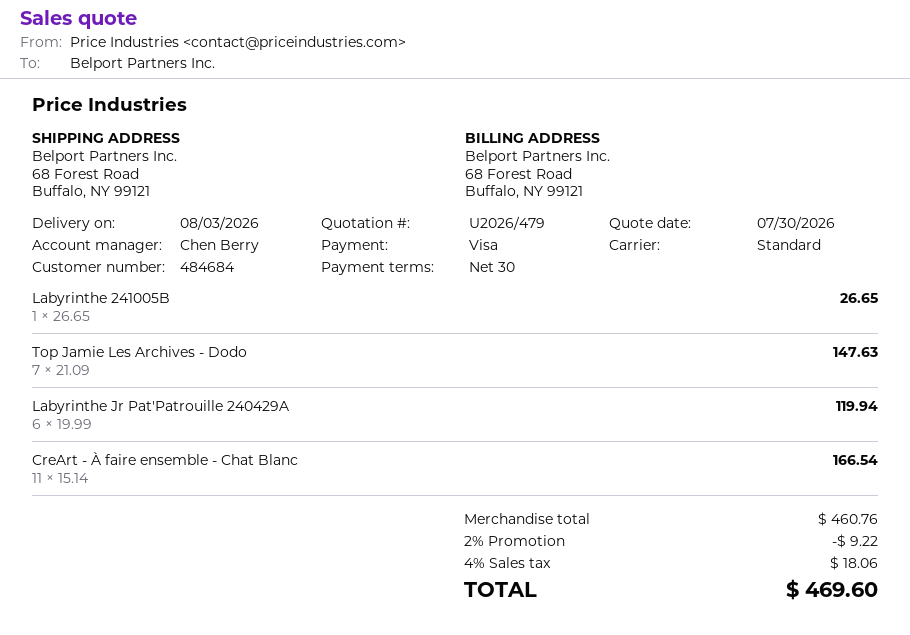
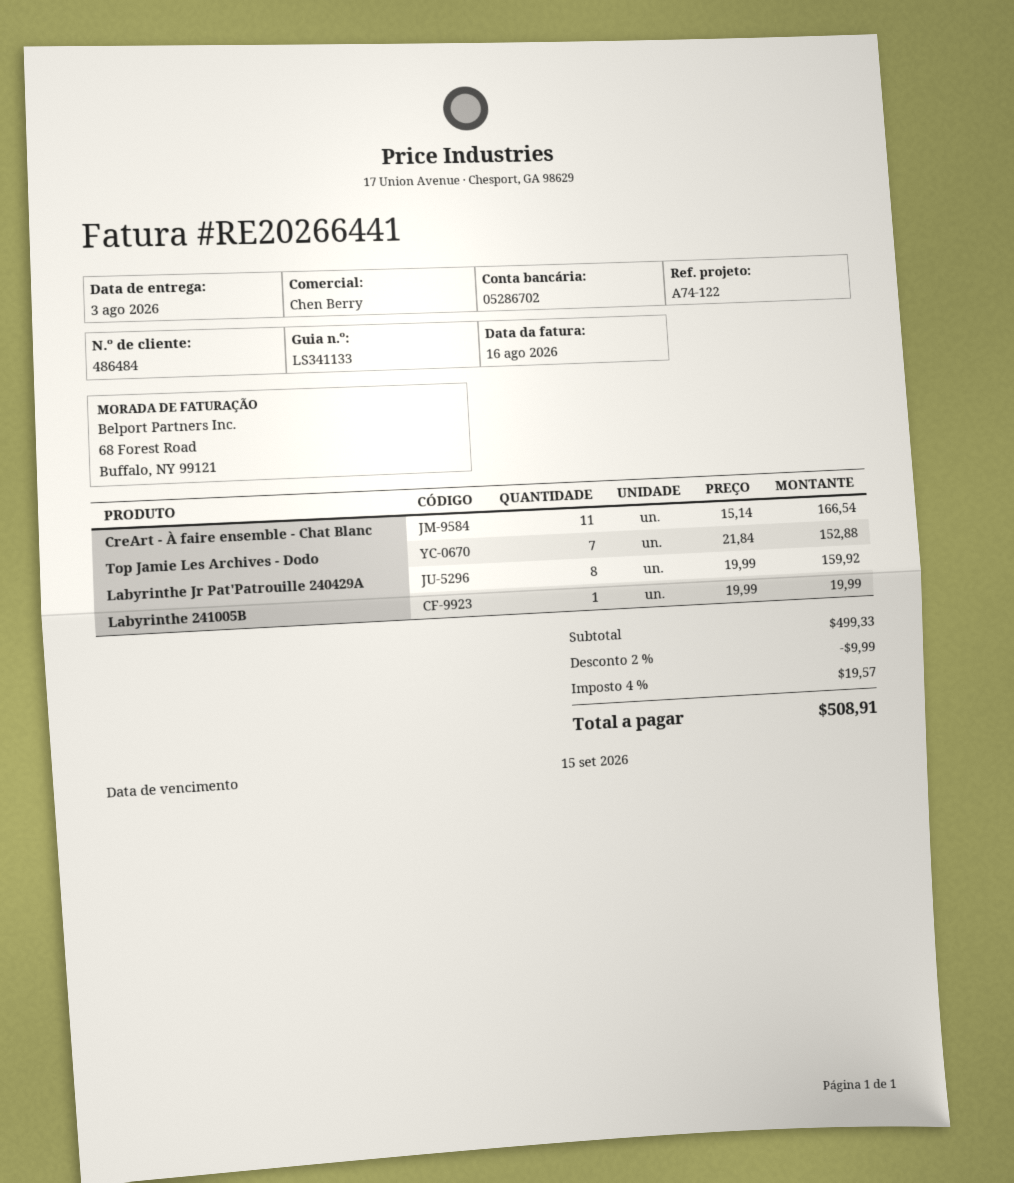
customer number: 484684 -> 486484
Labyrinthe 241005B: 1 x 26.65 = 26.65 -> 1 x 19.99 = 19.99
Top Jamie Les Archives - Dodo: 7 x 21.09 = 147.63 -> 7 x 21.84 = 152.88
Labyrinthe Jr Pat'Patrouille 240429A: 6 x 19.99 = 119.94 -> 8 x 19.99 = 159.92
subtotal: 460.76 -> 499.33
discount: 2% = 9.22 -> 2% = 9.99
tax: 4% = 18.06 -> 4% = 19.57
total: 469.60 -> 508.91

